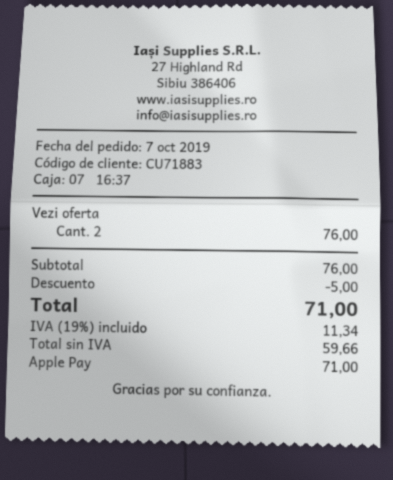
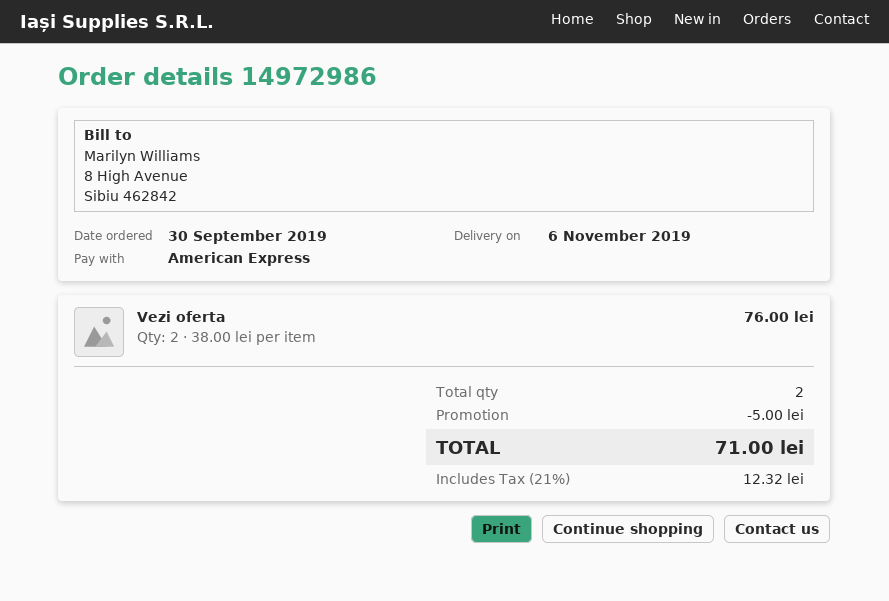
order date: 2019-10-07 -> 2019-09-30
payment method: Apple Pay -> American Express
tax: 19% = 11.34 -> 21% = 12.32

